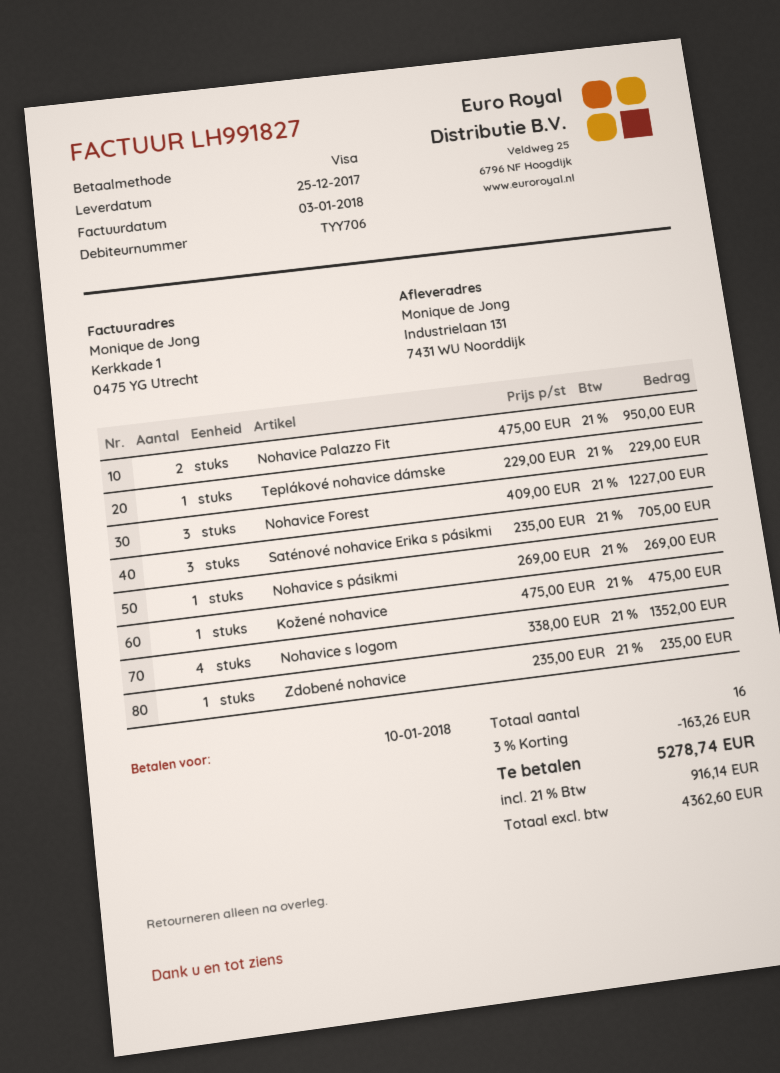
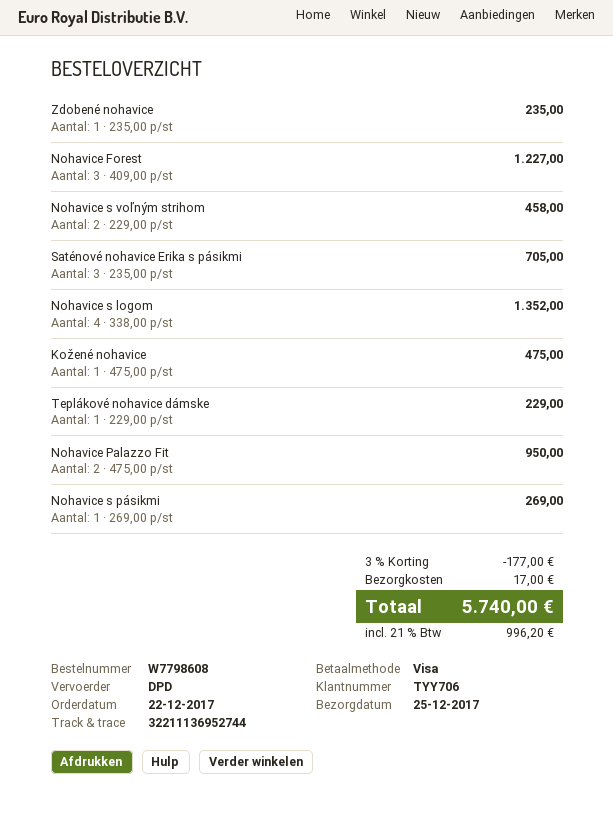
Nohavice s voľným strihom: none -> 2 x 229.00 = 458.00
discount: 3% = 163.26 -> 3% = 177.00
shipping: none -> 17.00
tax: 21% = 916.14 -> 21% = 996.20
total: 5278.74 -> 5740.00

